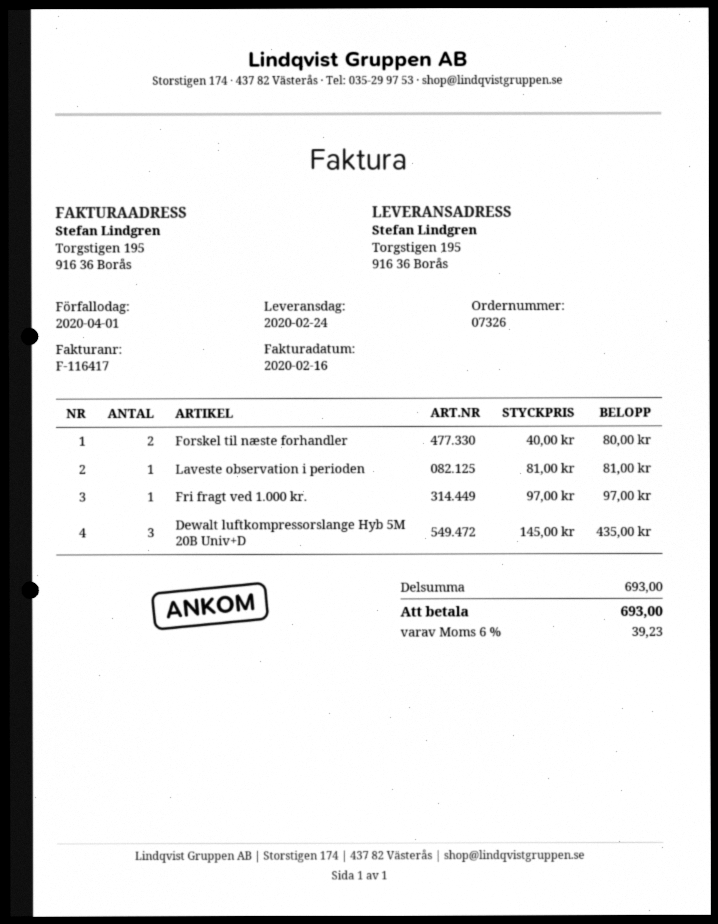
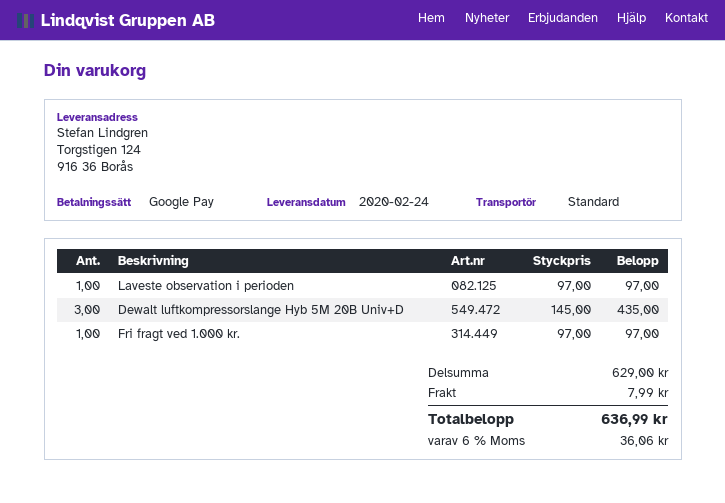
ship to: Torgstigen 195, 916 36 Borås -> Torgstigen 124, 916 36 Borås
Forskel til næste forhandler: 2 x 40.00 = 80.00 -> none
Laveste observation i perioden: 1 x 81.00 = 81.00 -> 1 x 97.00 = 97.00
subtotal: 693.00 -> 629.00
shipping: none -> 7.99
tax: 6% = 39.23 -> 6% = 36.06
total: 693.00 -> 636.99

